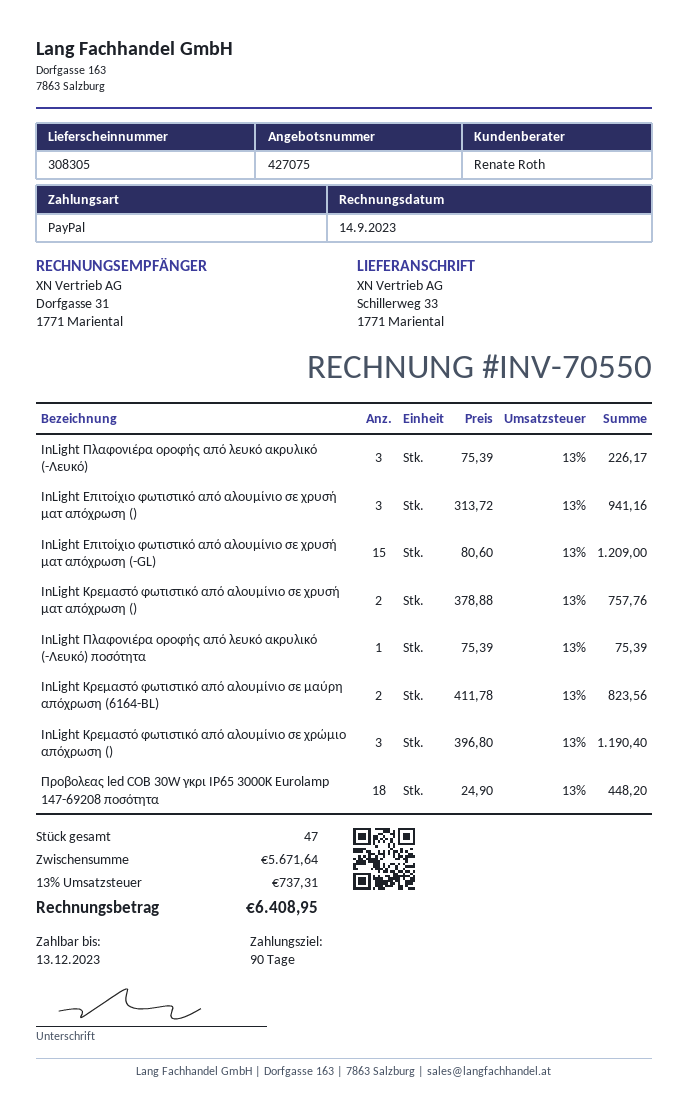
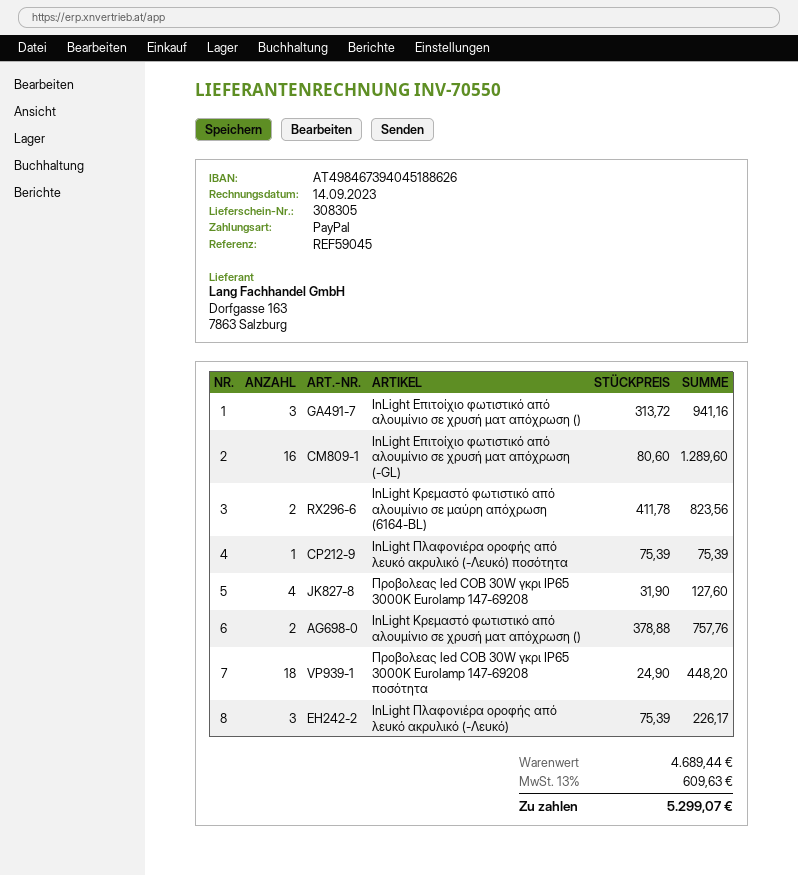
InLight Επιτοίχιο φωτιστικό από αλουμίνιο σε χρυσή ματ απόχρωση (-GL): 15 x 80.60 = 1209.00 -> 16 x 80.60 = 1289.60
InLight Κρεμαστό φωτιστικό από αλουμίνιο σε χρώμιο απόχρωση (): 3 x 396.80 = 1190.40 -> none
Προβολεας led COB 30W γκρι IP65 3000K Eurolamp 147-69208: none -> 4 x 31.90 = 127.60
subtotal: 5671.64 -> 4689.44
tax: 13% = 737.31 -> 13% = 609.63
total: 6408.95 -> 5299.07

